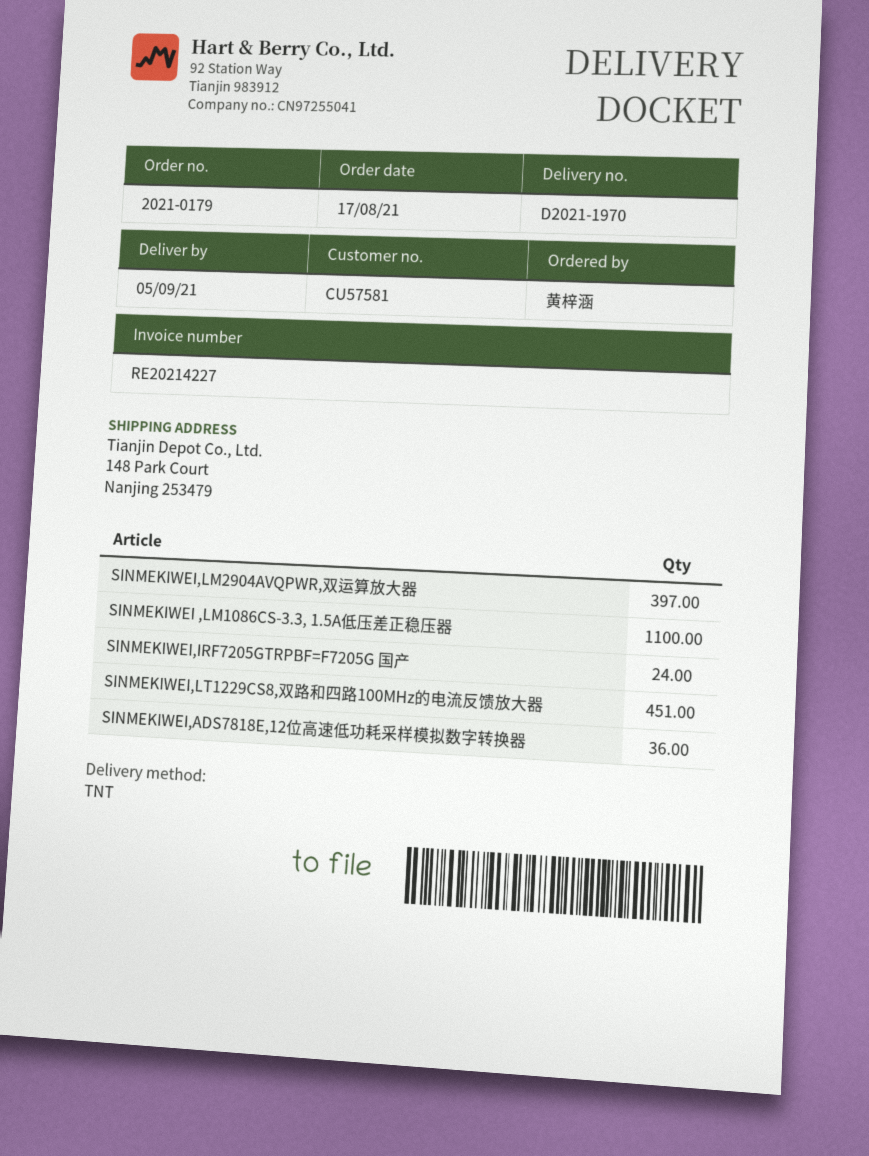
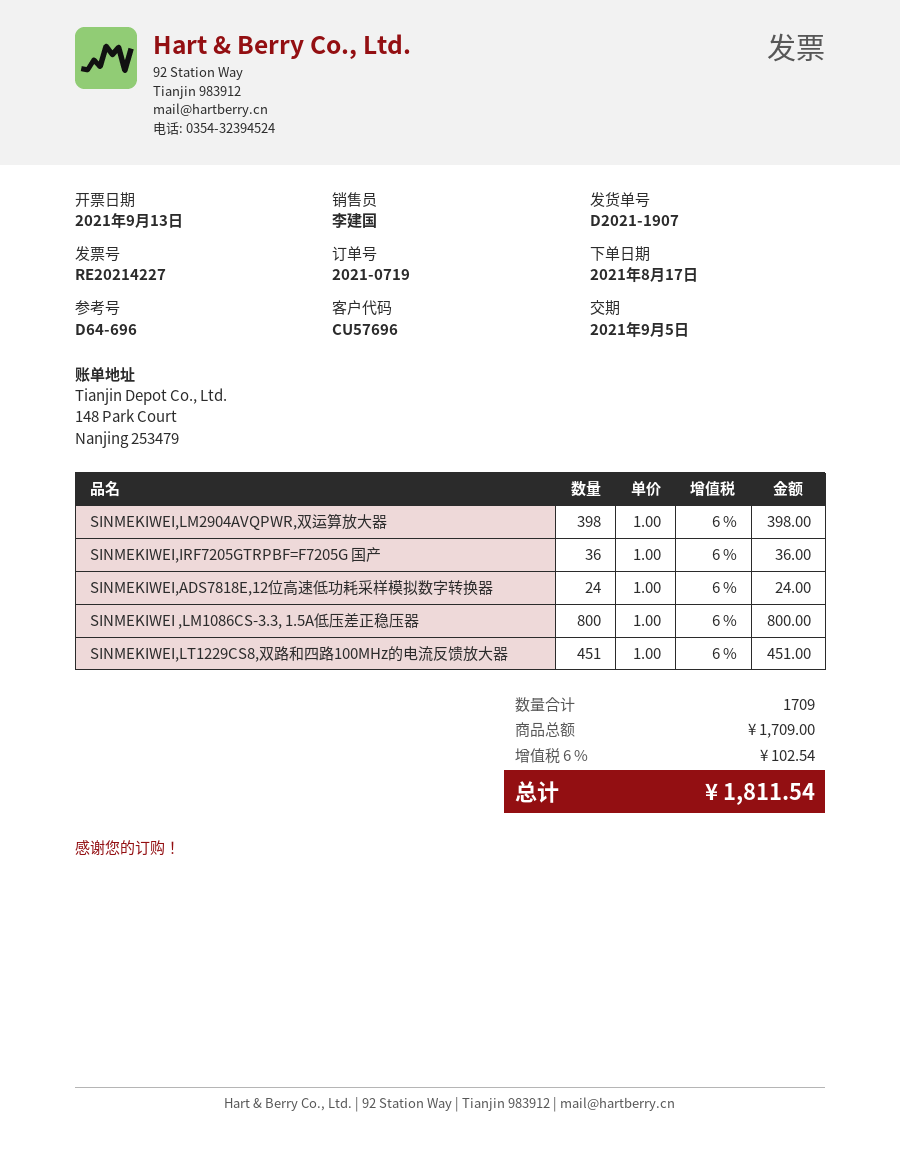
order number: 2021-0179 -> 2021-0719
delivery note number: D2021-1970 -> D2021-1907
customer number: CU57581 -> CU57696
SINMEKIWEI,LM2904AVQPWR,双运算放大器: 397 -> 398
SINMEKIWEI ,LM1086CS-3.3, 1.5A低压差正稳压器: 1100 -> 800
SINMEKIWEI,IRF7205GTRPBF=F7205G 国产: 24 -> 36
SINMEKIWEI,ADS7818E,12位高速低功耗采样模拟数字转换器: 36 -> 24

